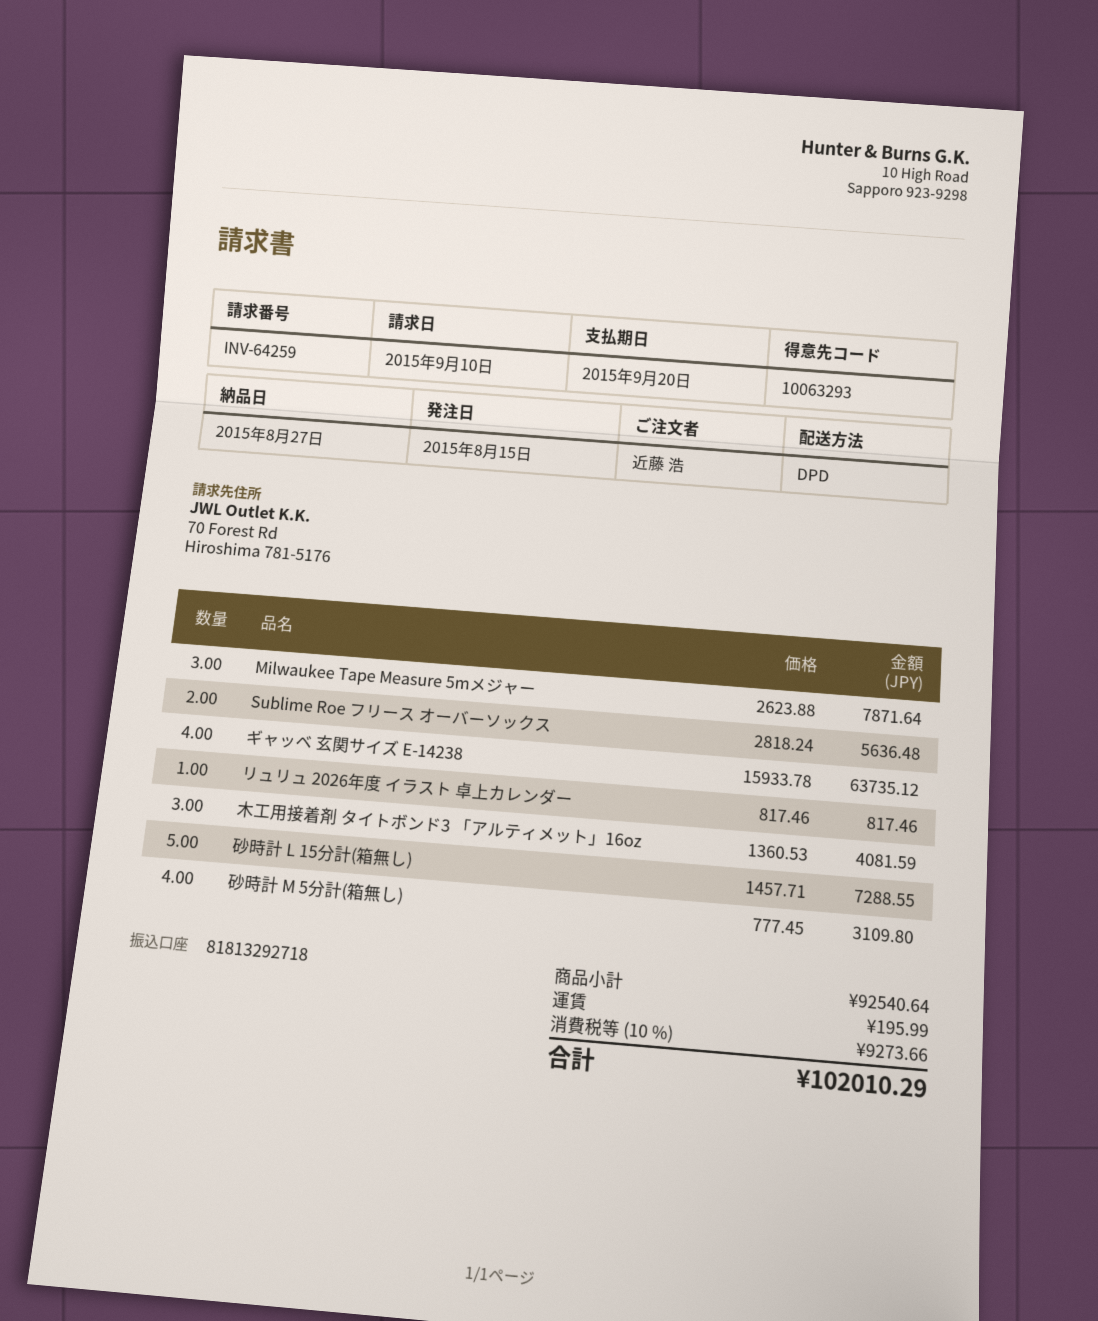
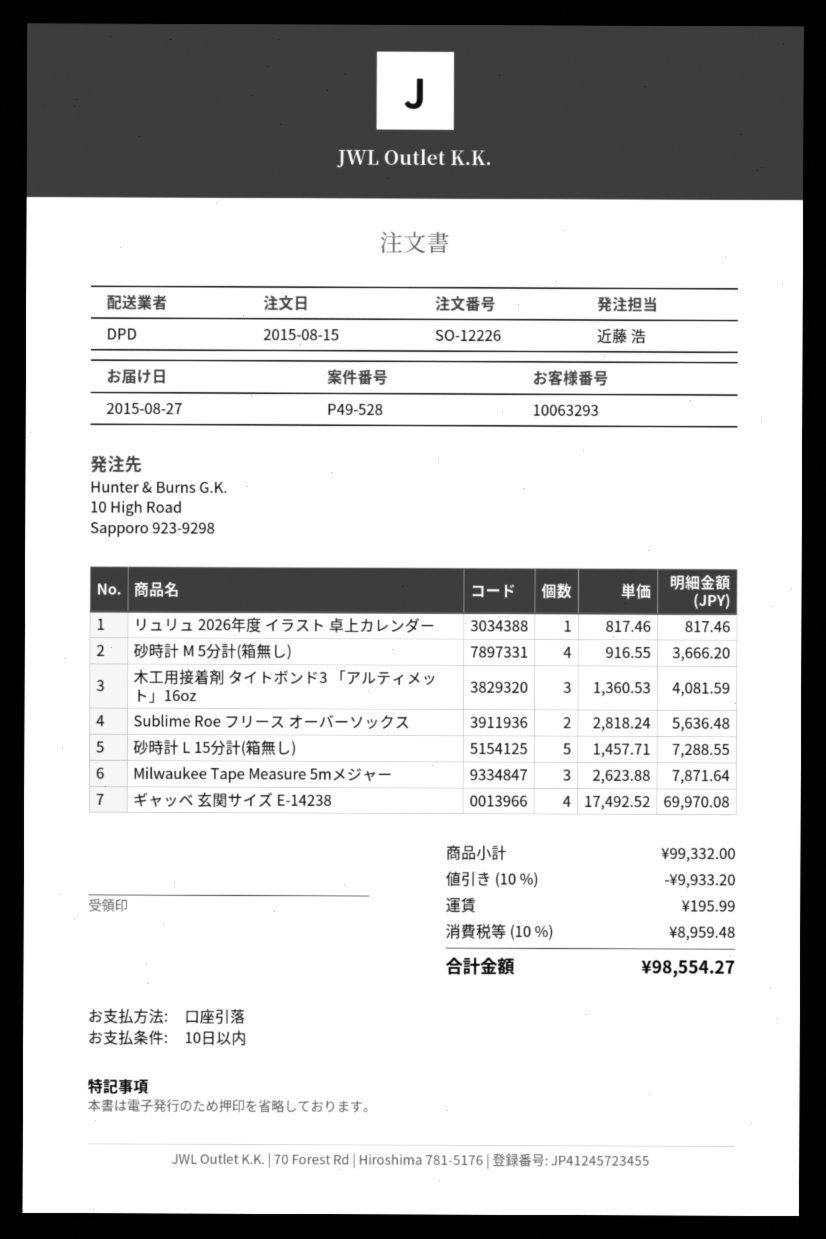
ギャッベ 玄関サイズ E-14238: 4 x 15933.78 = 63735.12 -> 4 x 17492.52 = 69970.08
砂時計 M 5分計(箱無し): 4 x 777.45 = 3109.80 -> 4 x 916.55 = 3666.20
subtotal: 92540.64 -> 99332.00
discount: none -> 10% = 9933.20
tax: 10% = 9273.66 -> 10% = 8959.48
total: 102010.29 -> 98554.27

